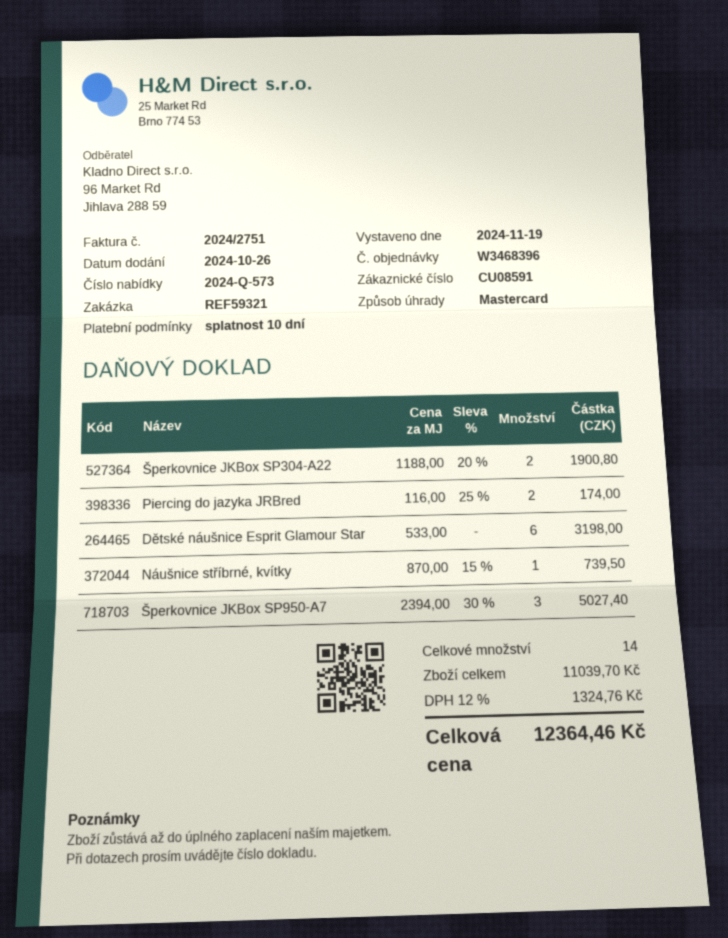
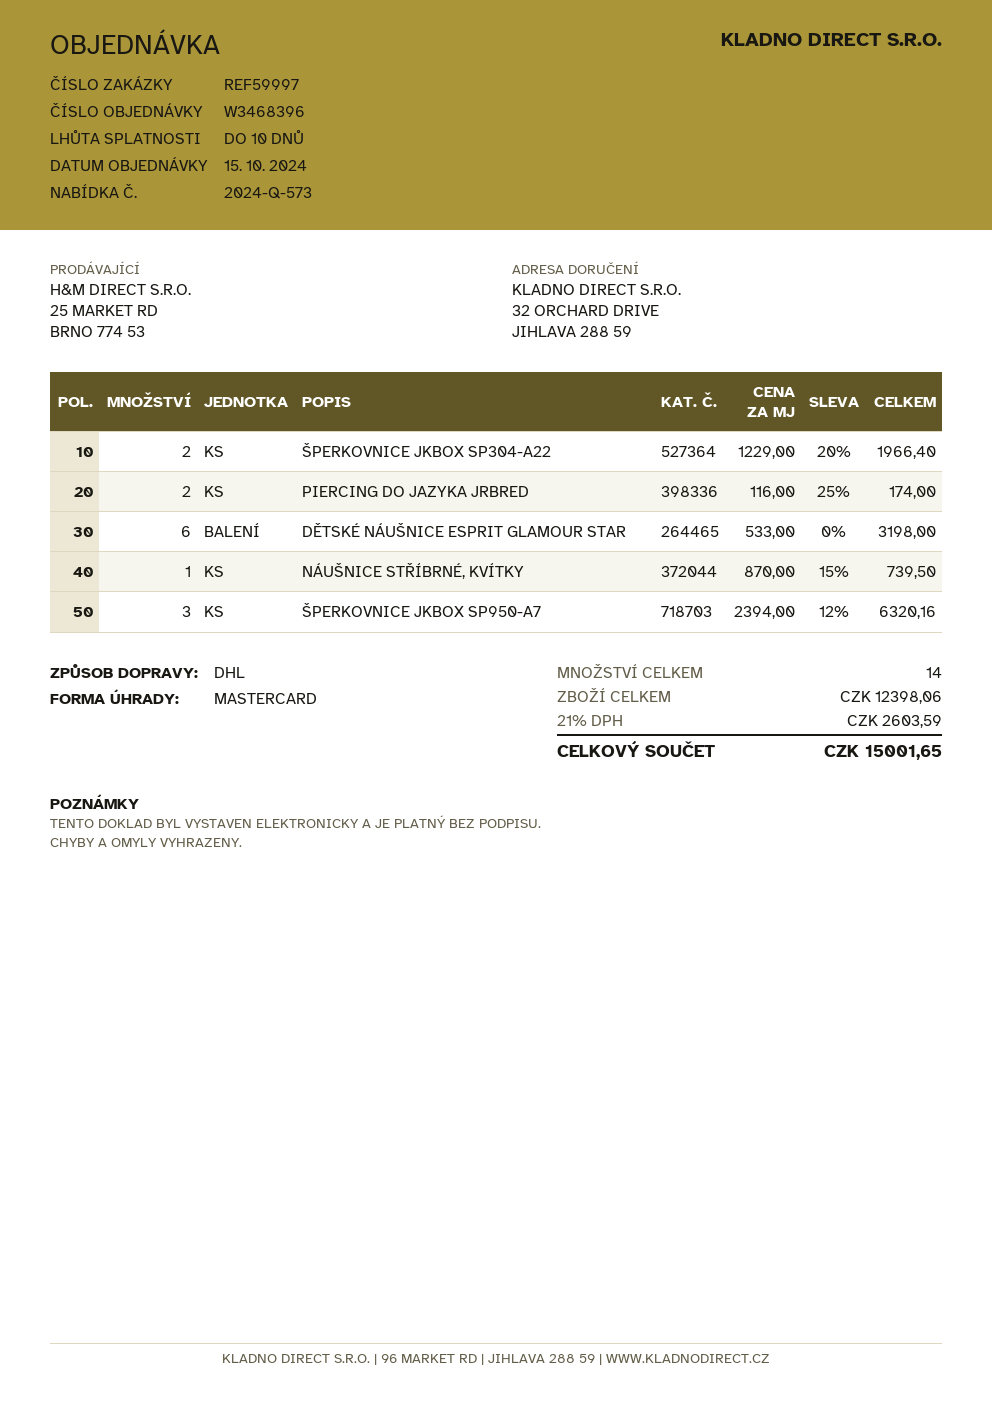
reference: REF59321 -> REF59997
Šperkovnice JKBox SP304-A22: 2 x 1188.00 - 20% = 1900.80 -> 2 x 1229.00 - 20% = 1966.40
Šperkovnice JKBox SP950-A7: 3 x 2394.00 - 30% = 5027.40 -> 3 x 2394.00 - 12% = 6320.16
subtotal: 11039.70 -> 12398.06
tax: 12% = 1324.76 -> 21% = 2603.59
total: 12364.46 -> 15001.65

